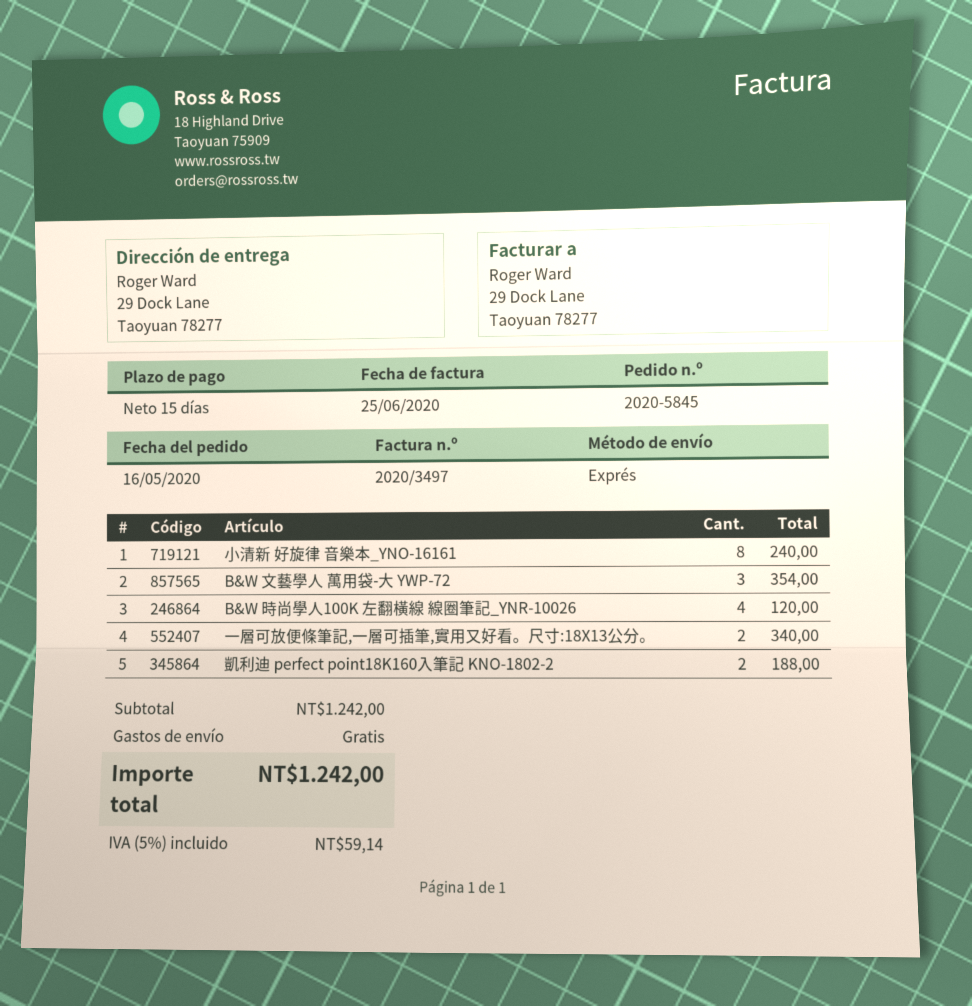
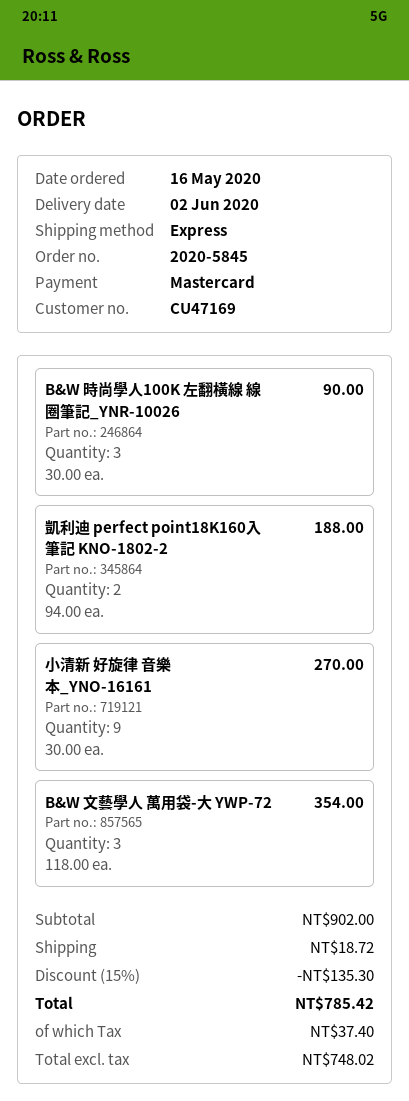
小清新 好旋律 音樂本_YNO-16161: 8 for 240.00 -> 9 for 270.00
B&W 時尚學人100K 左翻橫線 線圈筆記_YNR-10026: 4 for 120.00 -> 3 for 90.00
一層可放便條筆記,一層可插筆,實用又好看。尺寸:18X13公分。: 2 for 340.00 -> none
subtotal: 1242.00 -> 902.00
discount: none -> 15% = 135.30
shipping: 0.00 -> 18.72
tax: 59.14 -> 37.40
total: 1242.00 -> 785.42

